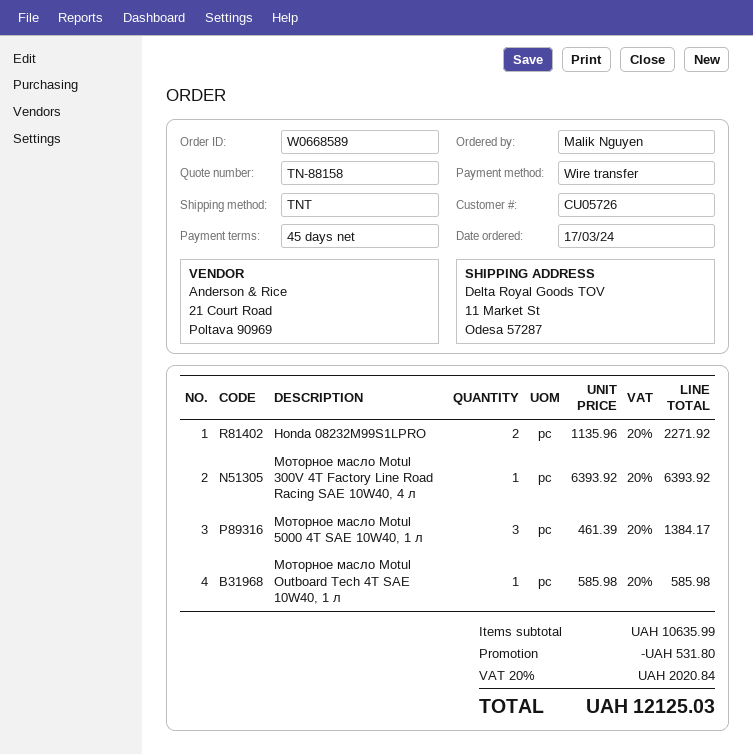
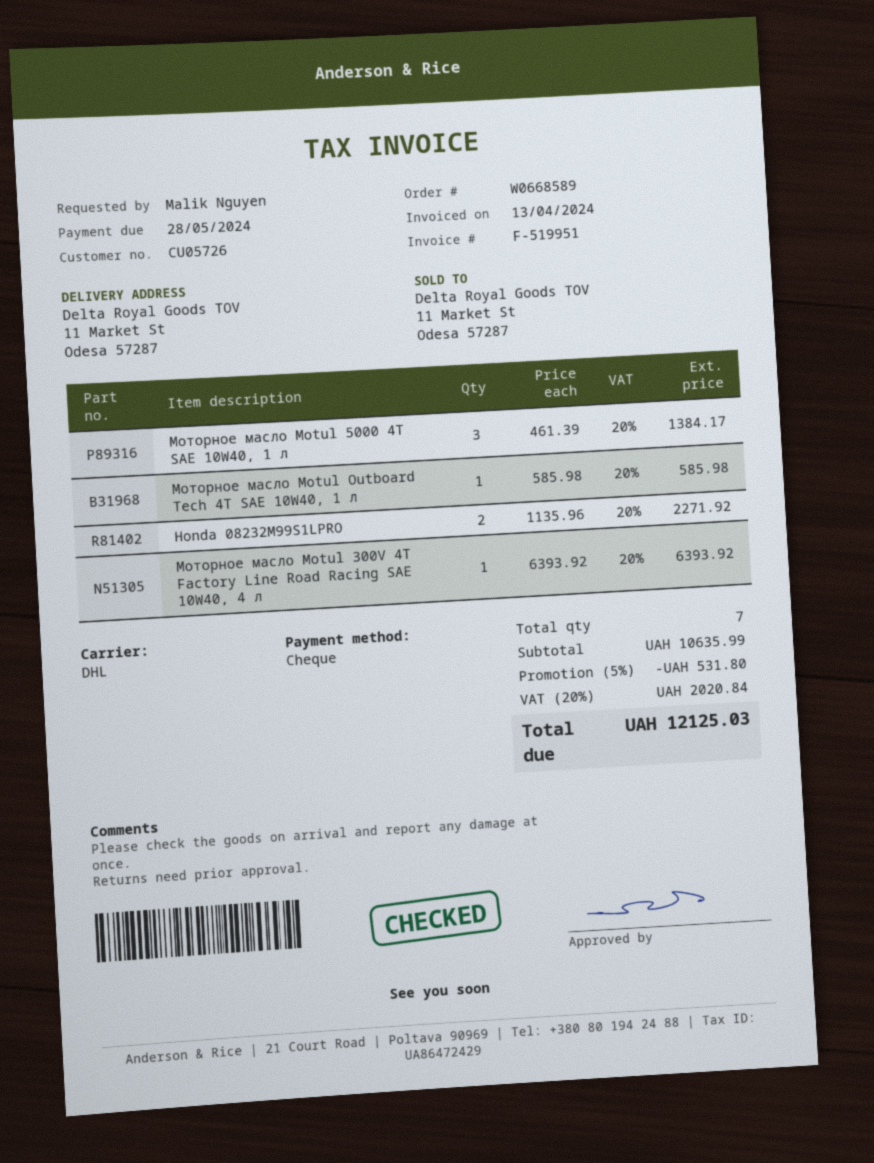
payment method: bank transfer -> cheque
shipping method: TNT -> DHL

